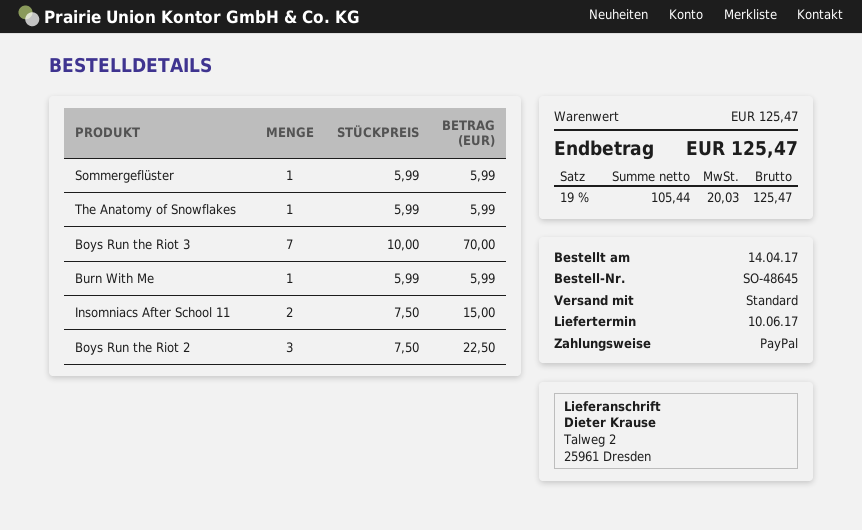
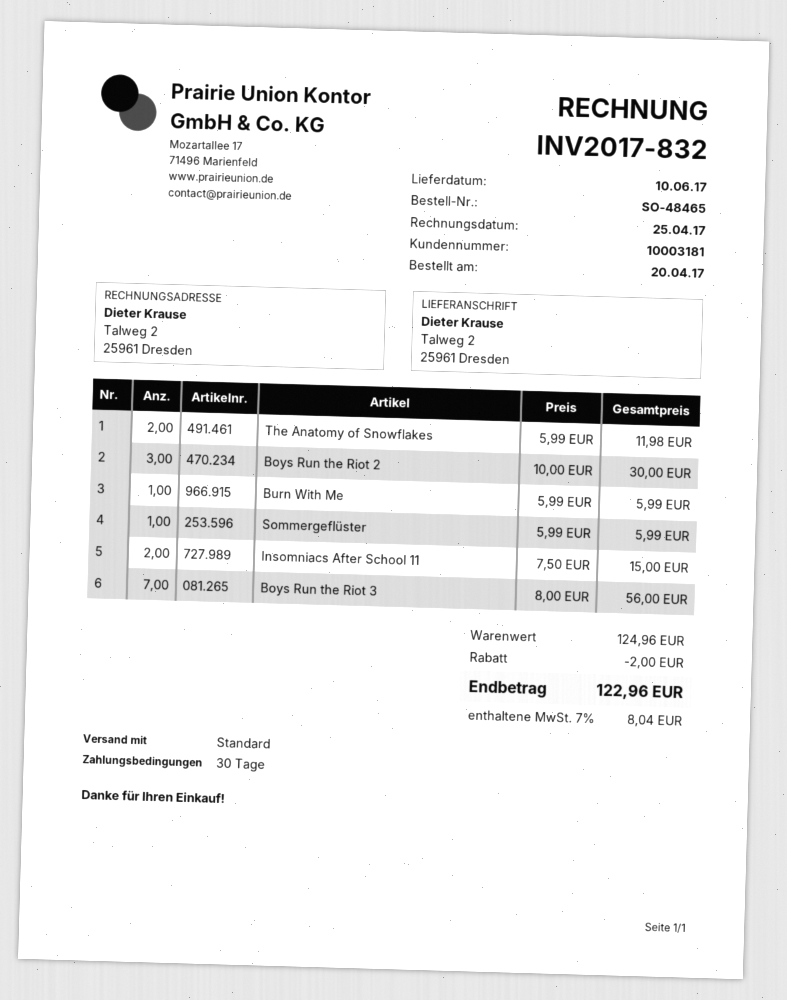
order number: SO-48645 -> SO-48465
order date: 2017-04-14 -> 2017-04-20
The Anatomy of Snowflakes: 1 x 5.99 = 5.99 -> 2 x 5.99 = 11.98
Boys Run the Riot 3: 7 x 10.00 = 70.00 -> 7 x 8.00 = 56.00
Boys Run the Riot 2: 3 x 7.50 = 22.50 -> 3 x 10.00 = 30.00
subtotal: 125.47 -> 124.96
discount: none -> 2.00
tax: 19% = 20.03 -> 7% = 8.04
total: 125.47 -> 122.96

